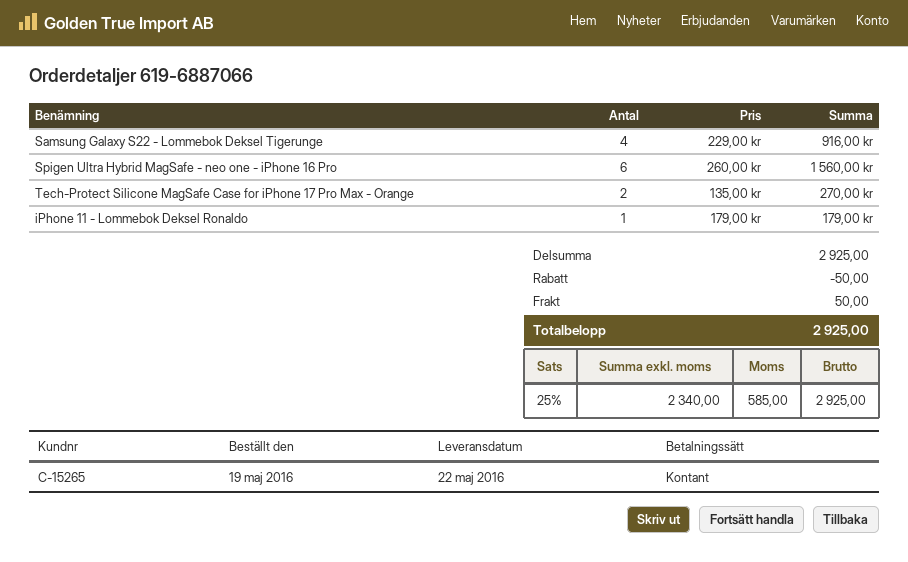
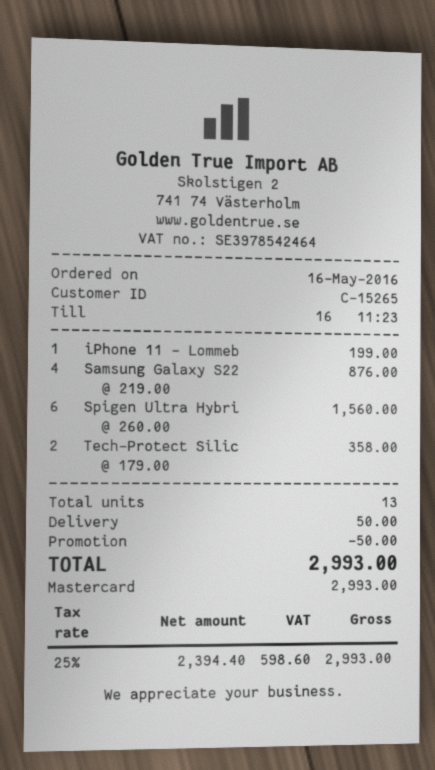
order date: 2016-05-19 -> 2016-05-16
payment method: cash -> Mastercard
Samsung Galaxy S22 - Lommebok Deksel Tigerunge: 4 x 229.00 = 916.00 -> 4 x 219.00 = 876.00
Tech-Protect Silicone MagSafe Case for iPhone 17 Pro Max - Orange: 2 x 135.00 = 270.00 -> 2 x 179.00 = 358.00
iPhone 11 - Lommebok Deksel Ronaldo: 1 x 179.00 = 179.00 -> 1 x 199.00 = 199.00
net: 2340.00 -> 2394.40
tax: 25% = 585.00 -> 25% = 598.60
total: 2925.00 -> 2993.00

